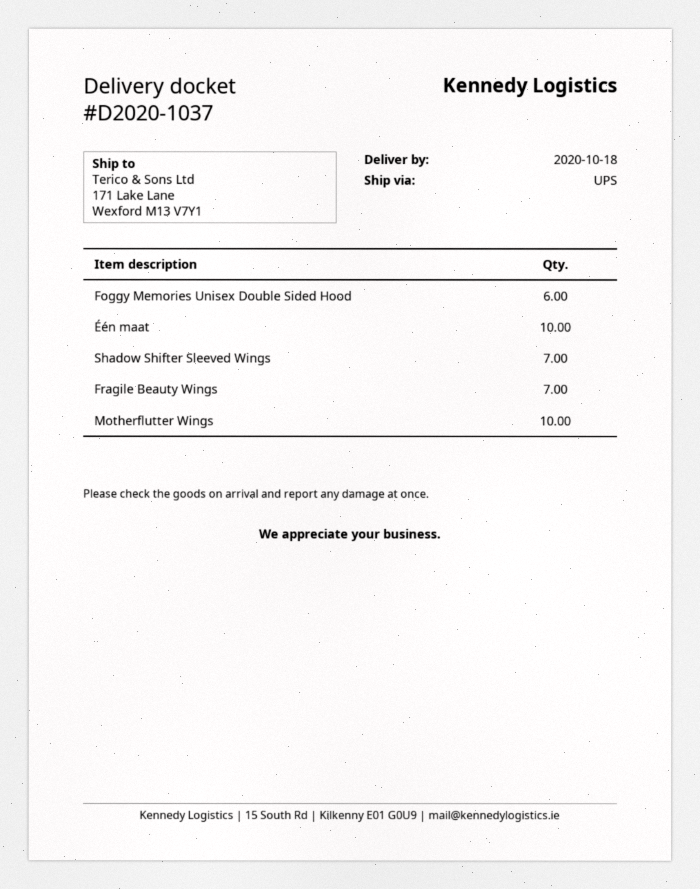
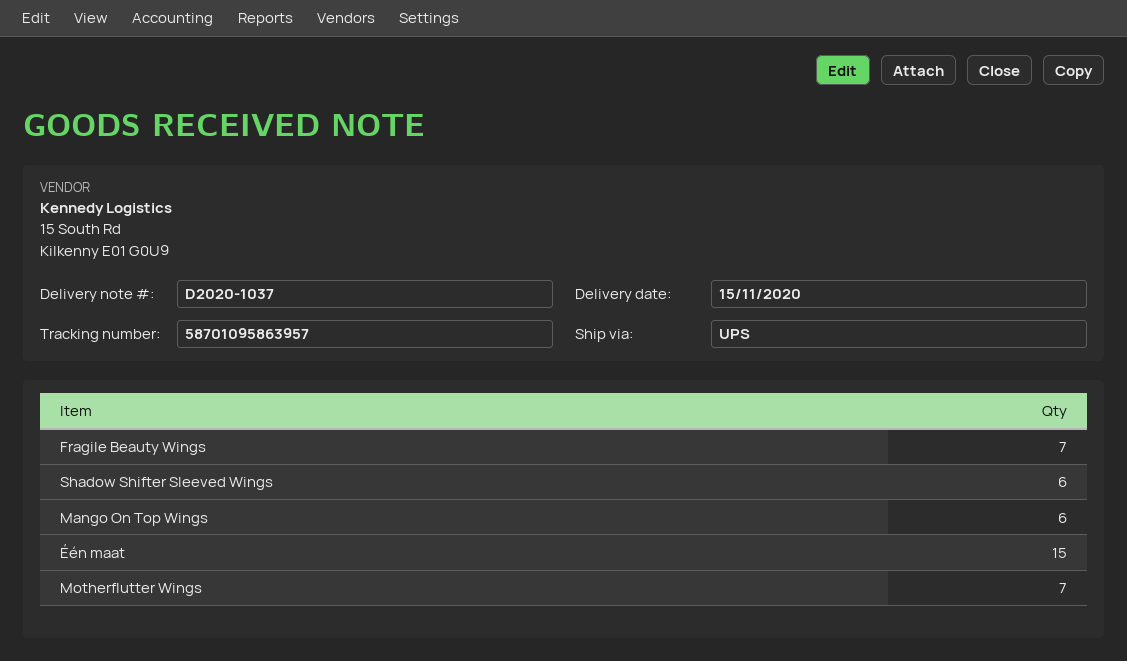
delivery date: 2020-10-18 -> 2020-11-15
Foggy Memories Unisex Double Sided Hood: 6 -> none
Één maat: 10 -> 15
Shadow Shifter Sleeved Wings: 7 -> 6
Motherflutter Wings: 10 -> 7
Mango On Top Wings: none -> 6

